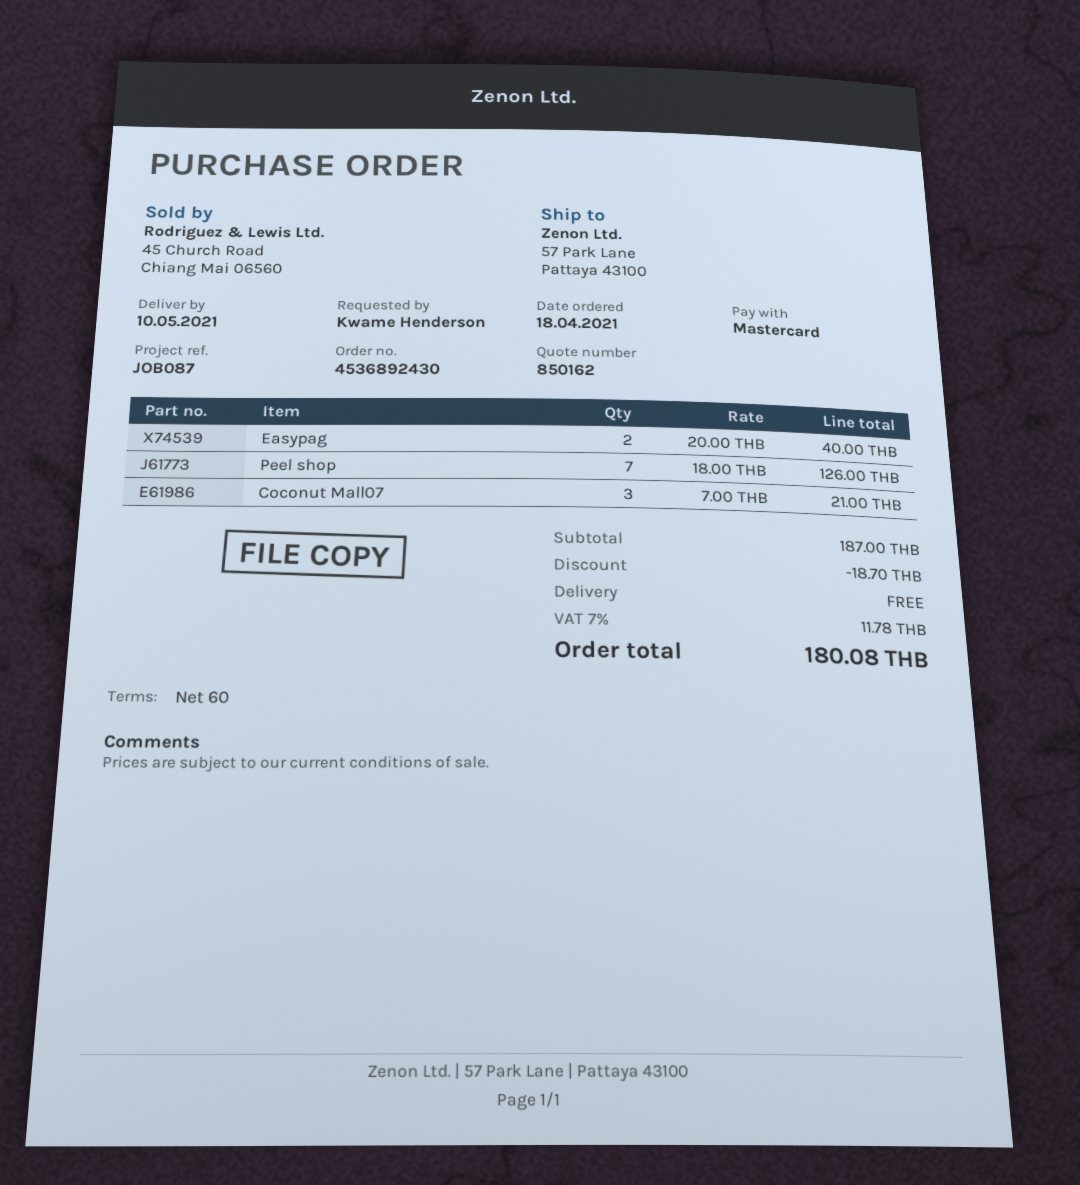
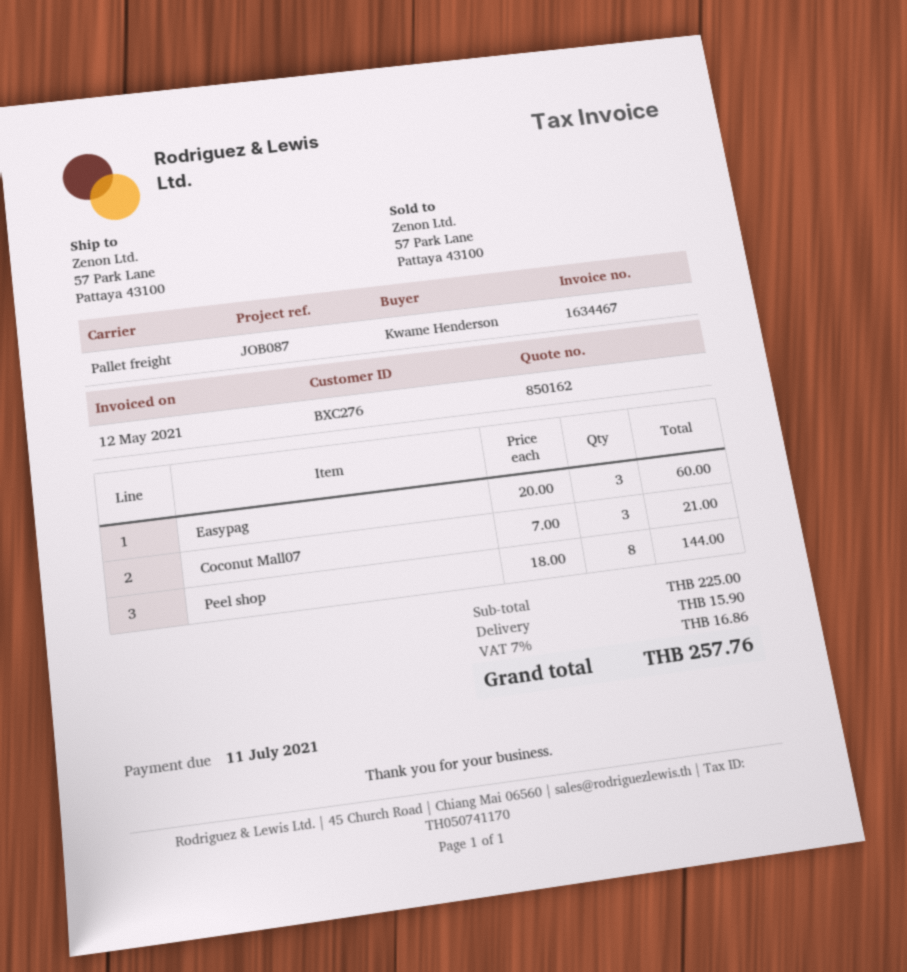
Easypag: 2 x 20.00 = 40.00 -> 3 x 20.00 = 60.00
Peel shop: 7 x 18.00 = 126.00 -> 8 x 18.00 = 144.00
subtotal: 187.00 -> 225.00
discount: 18.70 -> none
shipping: 0.00 -> 15.90
tax: 7% = 11.78 -> 7% = 16.86
total: 180.08 -> 257.76

